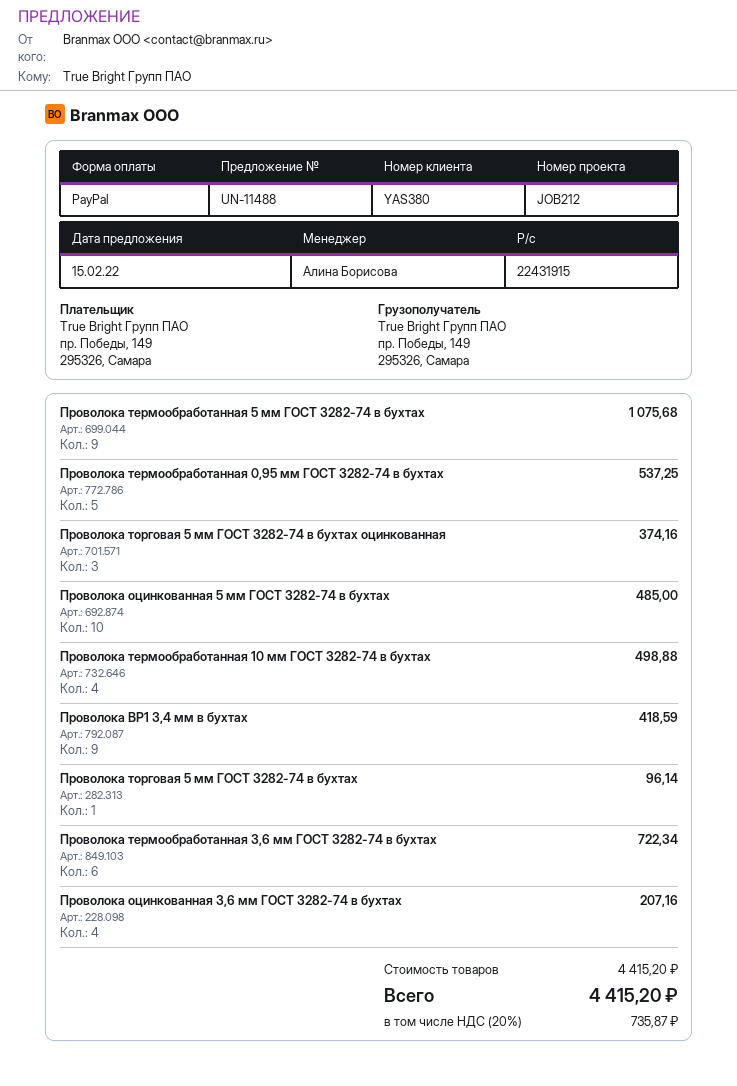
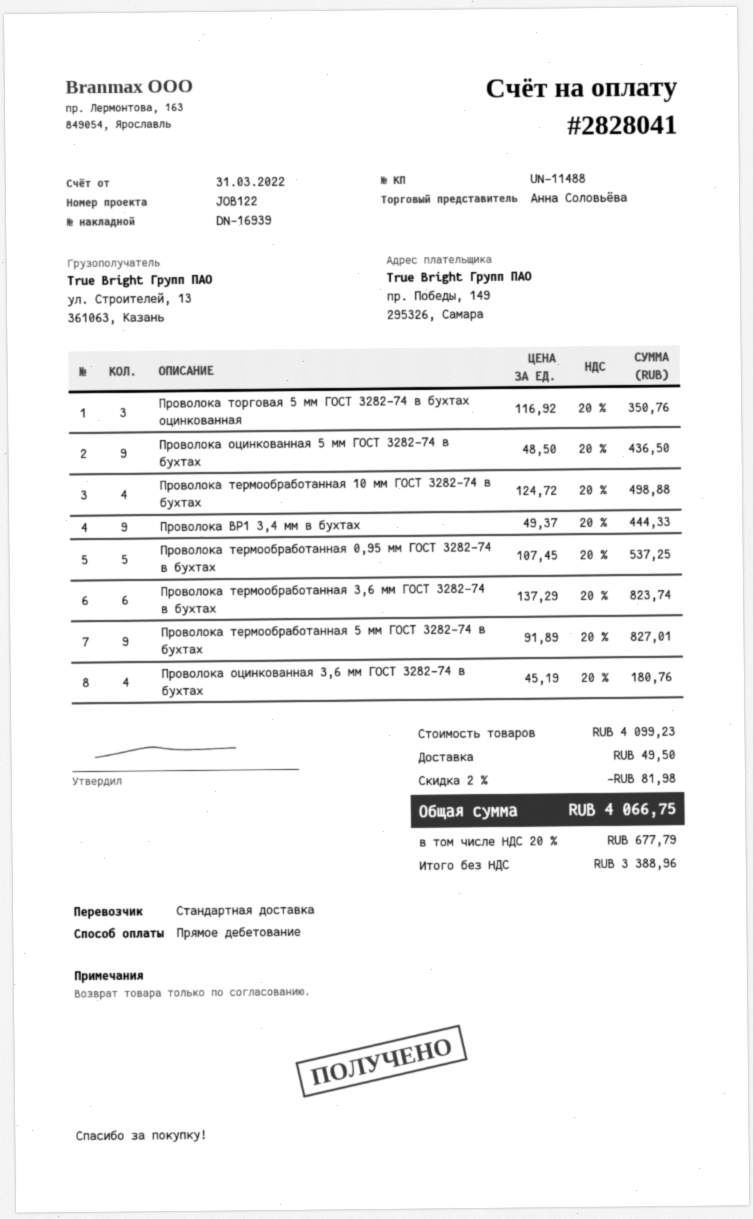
reference: JOB212 -> JOB122
sales rep: Алина Борисова -> Анна Соловьёва
payment method: PayPal -> direct debit
ship to: пр. Победы, 149, 295326, Самара -> ул. Строителей, 13, 361063, Казань
Проволока термообработанная 5 мм ГОСТ 3282-74 в бухтах: 9 for 1075.68 -> 9 for 827.01
Проволока торговая 5 мм ГОСТ 3282-74 в бухтах оцинкованная: 3 for 374.16 -> 3 for 350.76
Проволока оцинкованная 5 мм ГОСТ 3282-74 в бухтах: 10 for 485.00 -> 9 for 436.50
Проволока ВР1 3,4 мм в бухтах: 9 for 418.59 -> 9 for 444.33
Проволока торговая 5 мм ГОСТ 3282-74 в бухтах: 1 for 96.14 -> none
Проволока термообработанная 3,6 мм ГОСТ 3282-74 в бухтах: 6 for 722.34 -> 6 for 823.74
Проволока оцинкованная 3,6 мм ГОСТ 3282-74 в бухтах: 4 for 207.16 -> 4 for 180.76
subtotal: 4415.20 -> 4099.23
discount: none -> 2% = 81.98
shipping: none -> 49.50
tax: 20% = 735.87 -> 20% = 677.79
total: 4415.20 -> 4066.75

